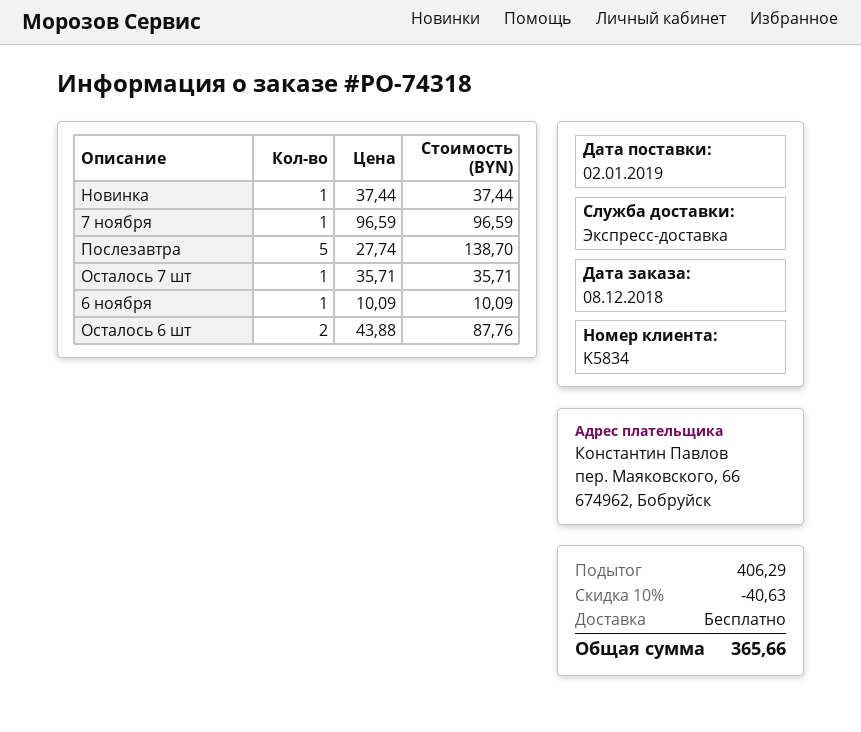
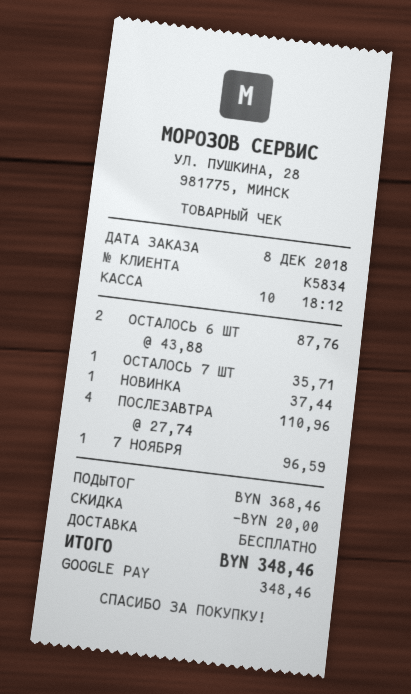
Послезавтра: 5 x 27.74 = 138.70 -> 4 x 27.74 = 110.96
6 ноября: 1 x 10.09 = 10.09 -> none
subtotal: 406.29 -> 368.46
discount: 40.63 -> 20.00
total: 365.66 -> 348.46

